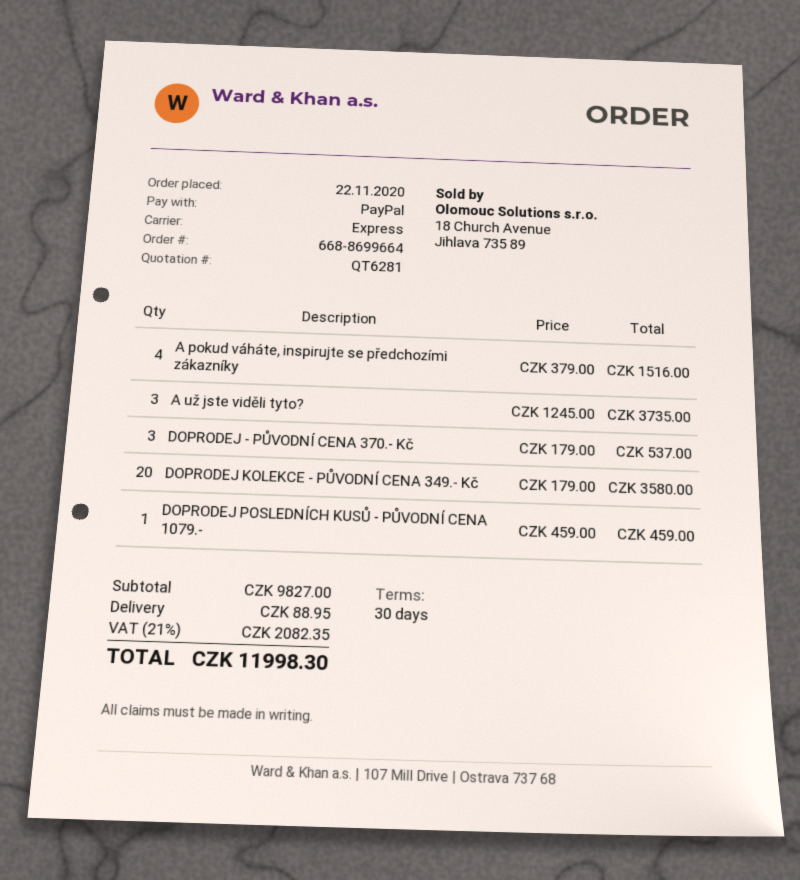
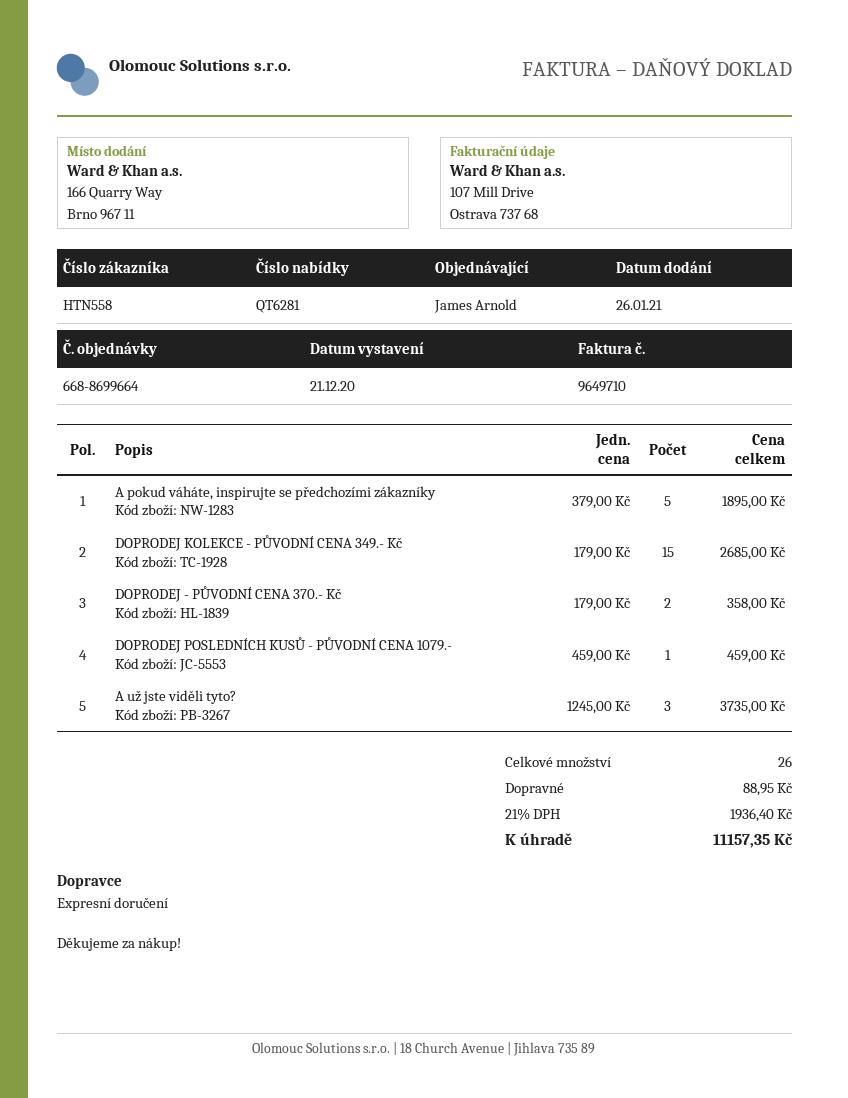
A pokud váháte, inspirujte se předchozími zákazníky: 4 x 379.00 = 1516.00 -> 5 x 379.00 = 1895.00
DOPRODEJ - PŮVODNÍ CENA 370.- Kč: 3 x 179.00 = 537.00 -> 2 x 179.00 = 358.00
DOPRODEJ KOLEKCE - PŮVODNÍ CENA 349.- Kč: 20 x 179.00 = 3580.00 -> 15 x 179.00 = 2685.00
tax: 21% = 2082.35 -> 21% = 1936.40
total: 11998.30 -> 11157.35

